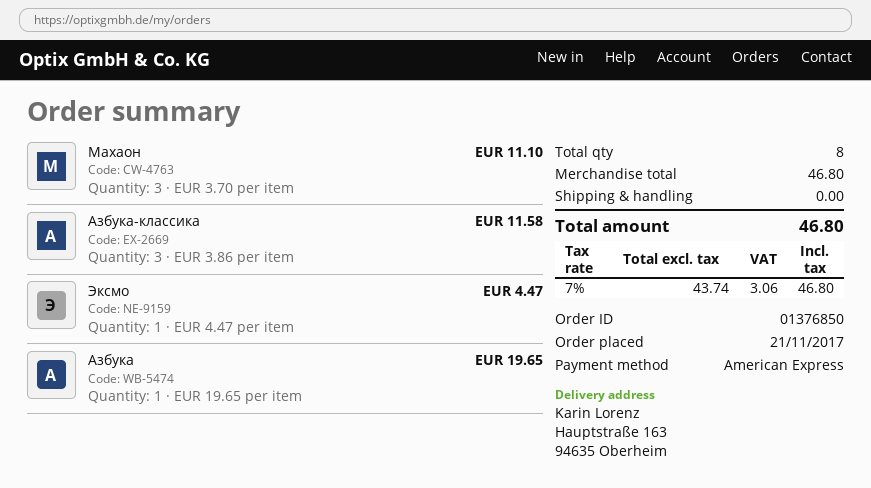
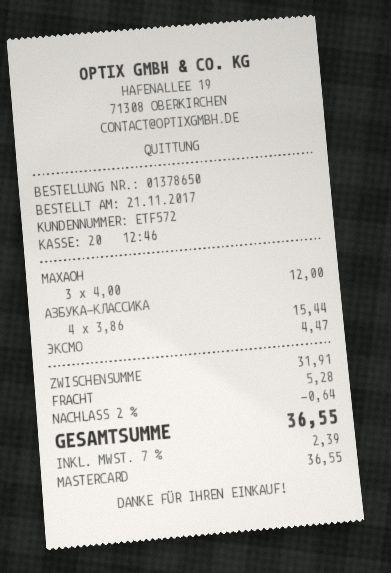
order number: 01376850 -> 01378650
payment method: American Express -> Mastercard
Махаон: 3 x 3.70 = 11.10 -> 3 x 4.00 = 12.00
Азбука-классика: 3 x 3.86 = 11.58 -> 4 x 3.86 = 15.44
Азбука: 1 x 19.65 = 19.65 -> none
subtotal: 46.80 -> 31.91
discount: none -> 2% = 0.64
shipping: 0.00 -> 5.28
tax: 7% = 3.06 -> 7% = 2.39
total: 46.80 -> 36.55

